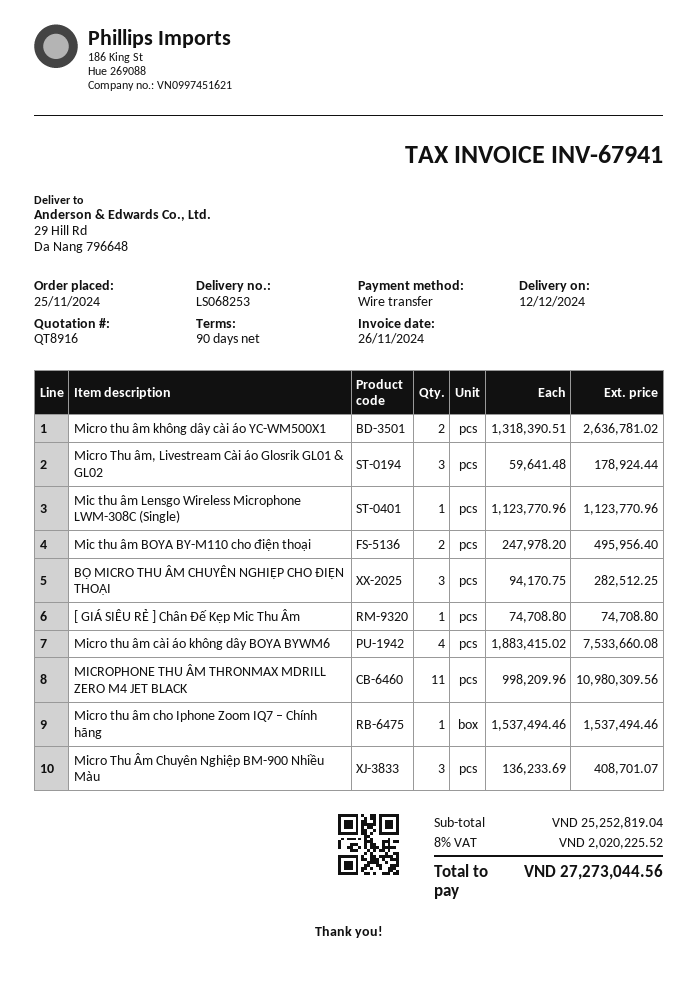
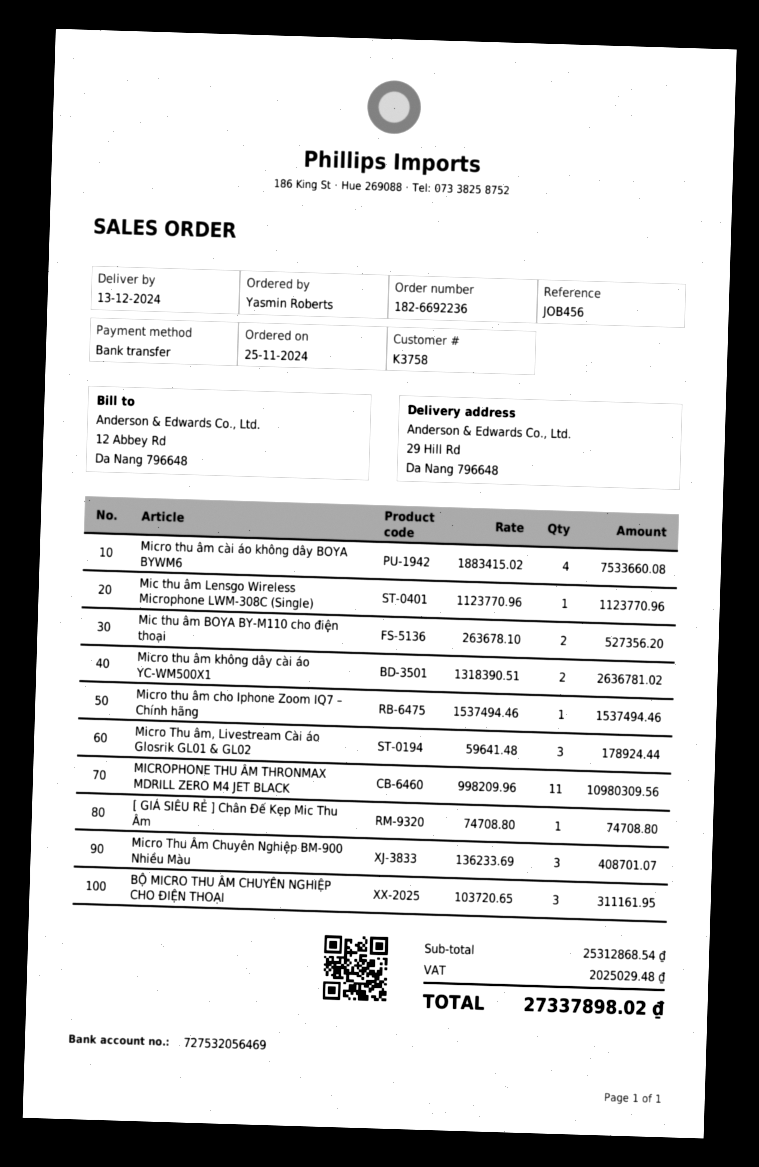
delivery date: 2024-12-12 -> 2024-12-13
Mic thu âm BOYA BY-M110 cho điện thoại: 2 x 247978.20 = 495956.40 -> 2 x 263678.10 = 527356.20
BỘ MICRO THU ÂM CHUYÊN NGHIỆP CHO ĐIỆN THOẠI: 3 x 94170.75 = 282512.25 -> 3 x 103720.65 = 311161.95
subtotal: 25252819.04 -> 25312868.54
tax: 2020225.52 -> 2025029.48
total: 27273044.56 -> 27337898.02

